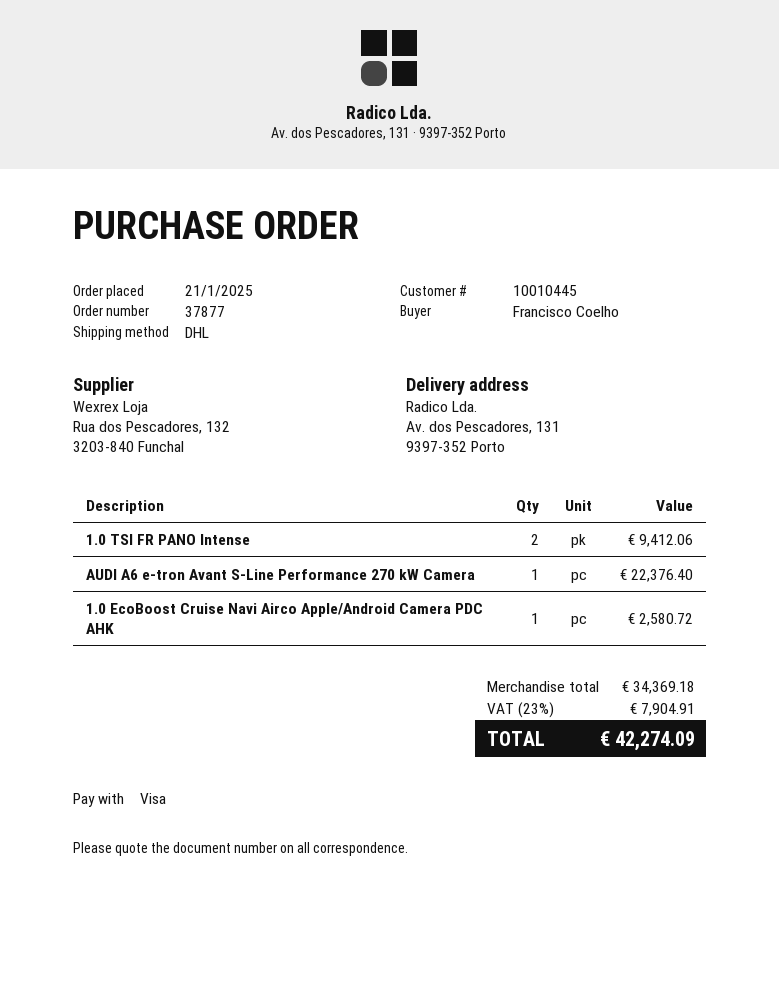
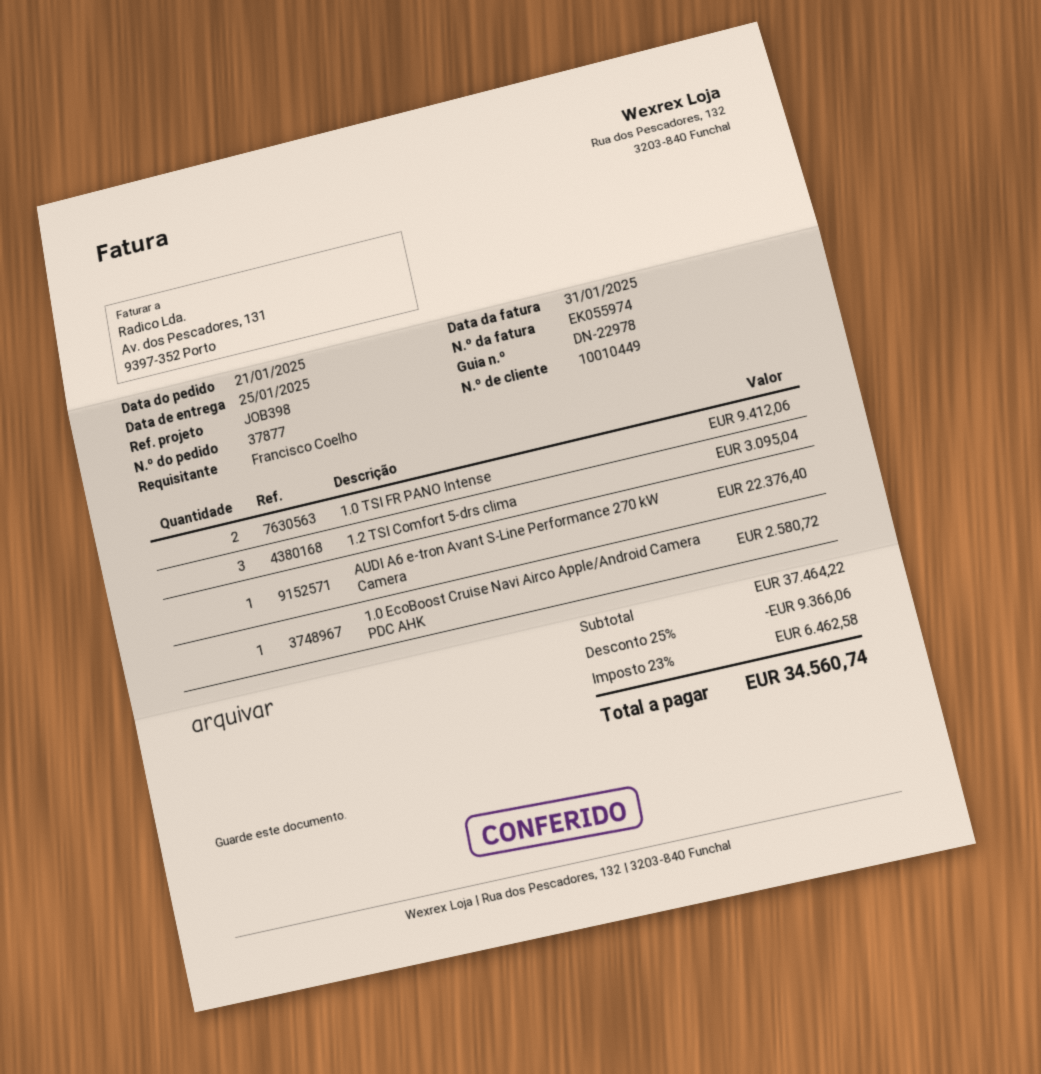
customer number: 10010445 -> 10010449
1.2 TSI Comfort 5-drs clima: none -> 3 for 3095.04
subtotal: 34369.18 -> 37464.22
discount: none -> 25% = 9366.06
tax: 23% = 7904.91 -> 23% = 6462.58
total: 42274.09 -> 34560.74

